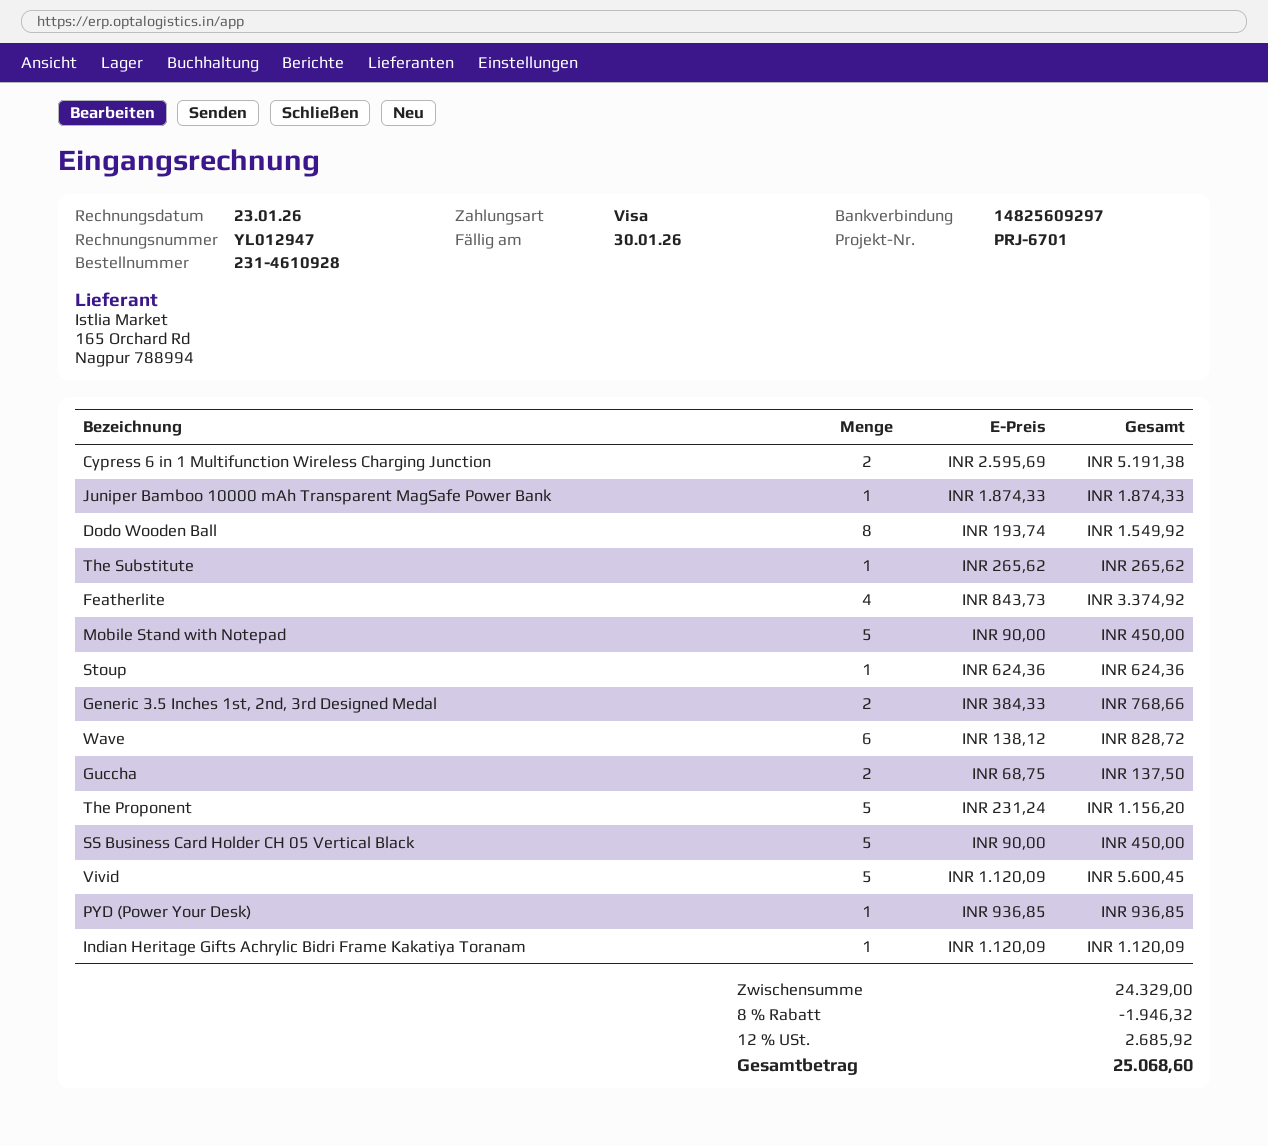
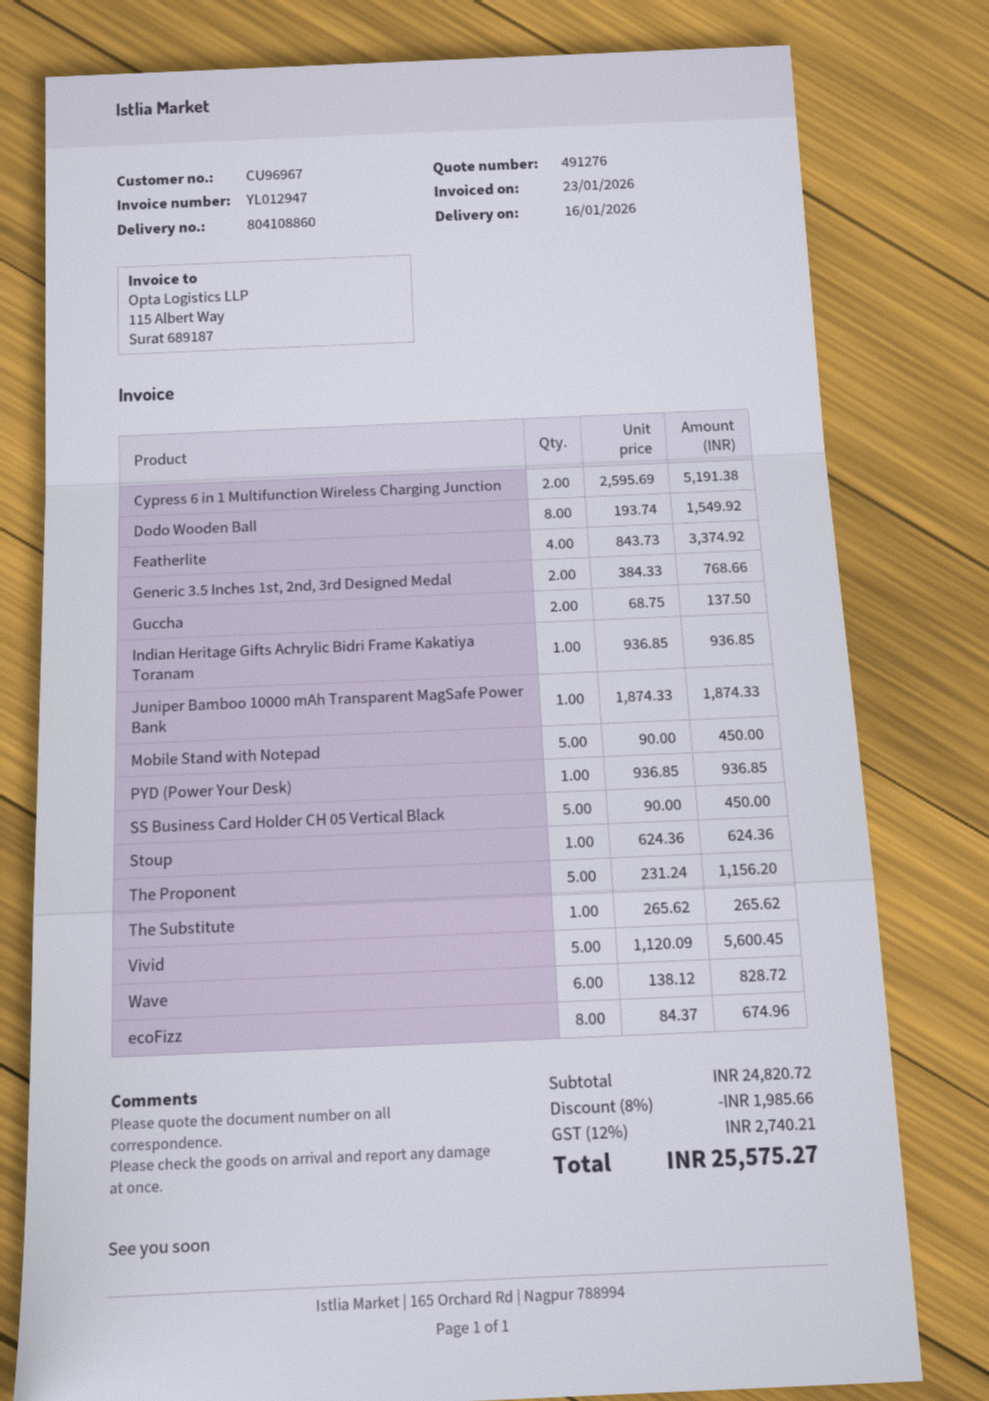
Indian Heritage Gifts Achrylic Bidri Frame Kakatiya Toranam: 1 x 1120.09 = 1120.09 -> 1 x 936.85 = 936.85
ecoFizz: none -> 8 x 84.37 = 674.96
subtotal: 24329.00 -> 24820.72
discount: 8% = 1946.32 -> 8% = 1985.66
tax: 12% = 2685.92 -> 12% = 2740.21
total: 25068.60 -> 25575.27

